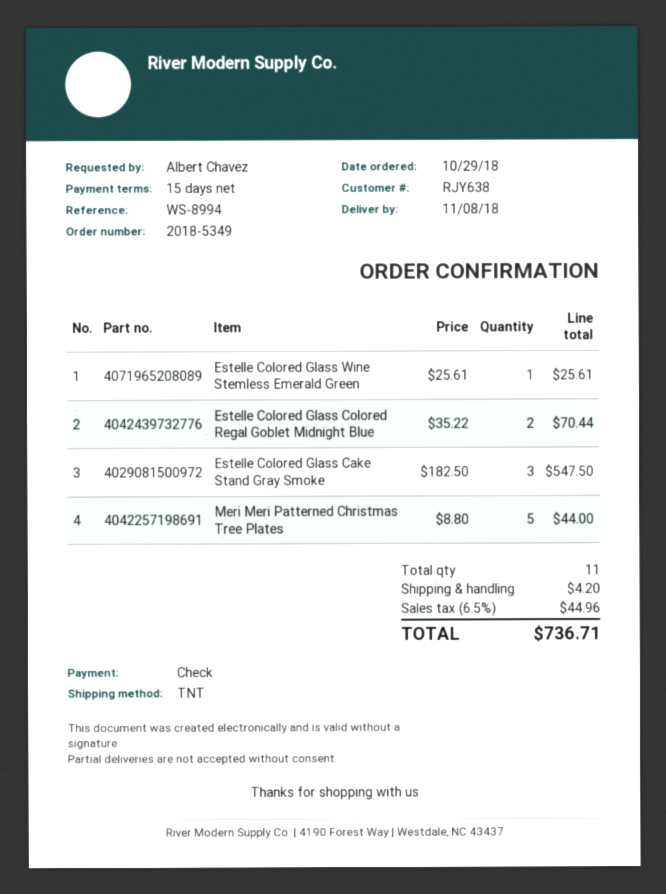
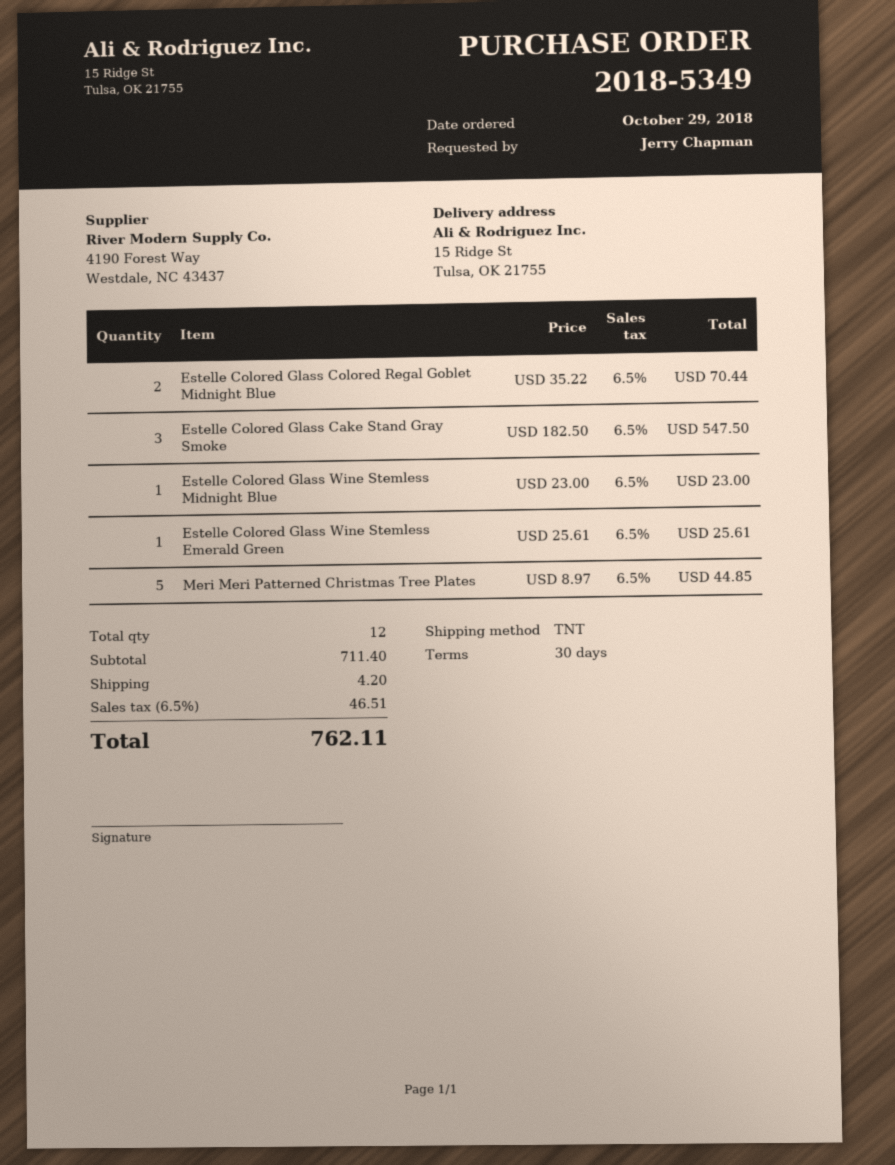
payment terms: 15 days -> 30 days
ordered by: Albert Chavez -> Jerry Chapman
Meri Meri Patterned Christmas Tree Plates: 5 x 8.80 = 44.00 -> 5 x 8.97 = 44.85
Estelle Colored Glass Wine Stemless Midnight Blue: none -> 1 x 23.00 = 23.00
total quantity: 11 -> 12
tax: 6.5% = 44.96 -> 6.5% = 46.51
total: 736.71 -> 762.11

